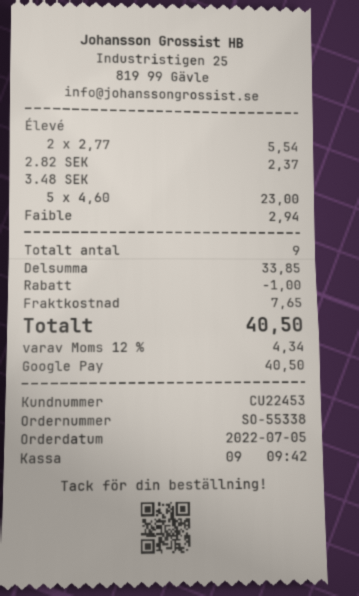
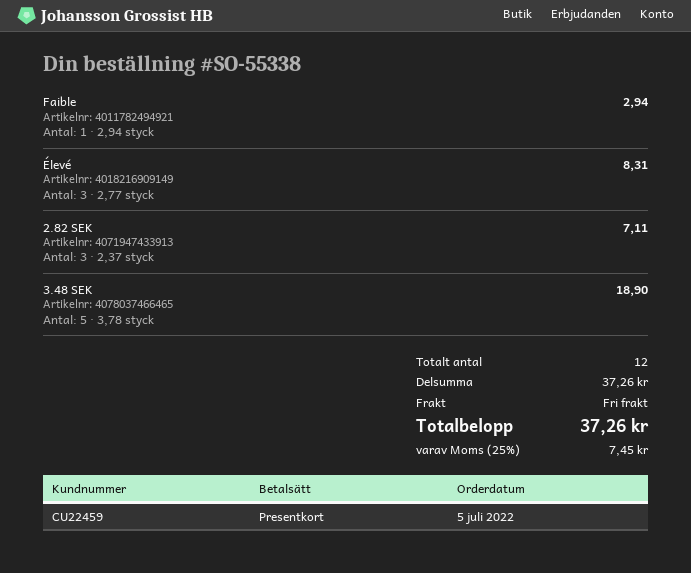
customer number: CU22453 -> CU22459
payment method: Google Pay -> gift card
Élevé: 2 x 2.77 = 5.54 -> 3 x 2.77 = 8.31
2.82 SEK: 1 x 2.37 = 2.37 -> 3 x 2.37 = 7.11
3.48 SEK: 5 x 4.60 = 23.00 -> 5 x 3.78 = 18.90
total quantity: 9 -> 12
subtotal: 33.85 -> 37.26
discount: 1.00 -> none
shipping: 7.65 -> 0.00
tax: 12% = 4.34 -> 25% = 7.45
total: 40.50 -> 37.26

